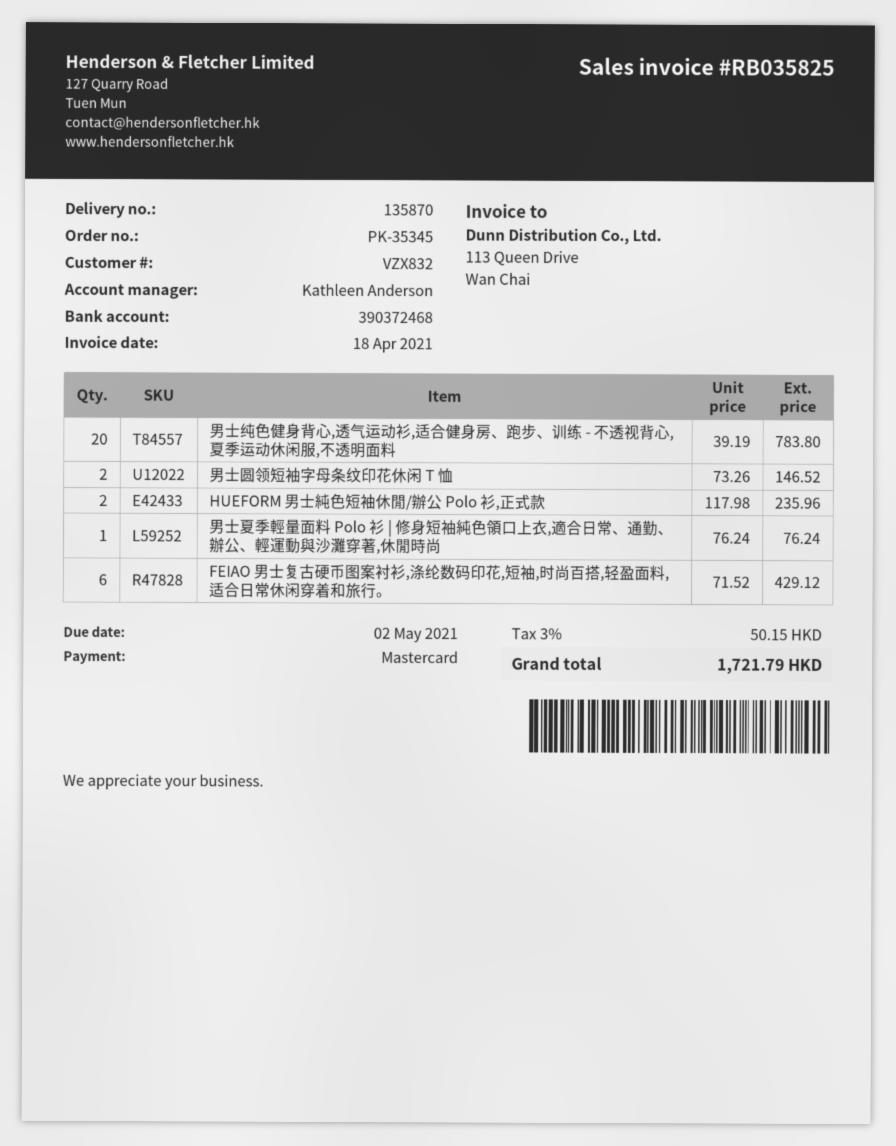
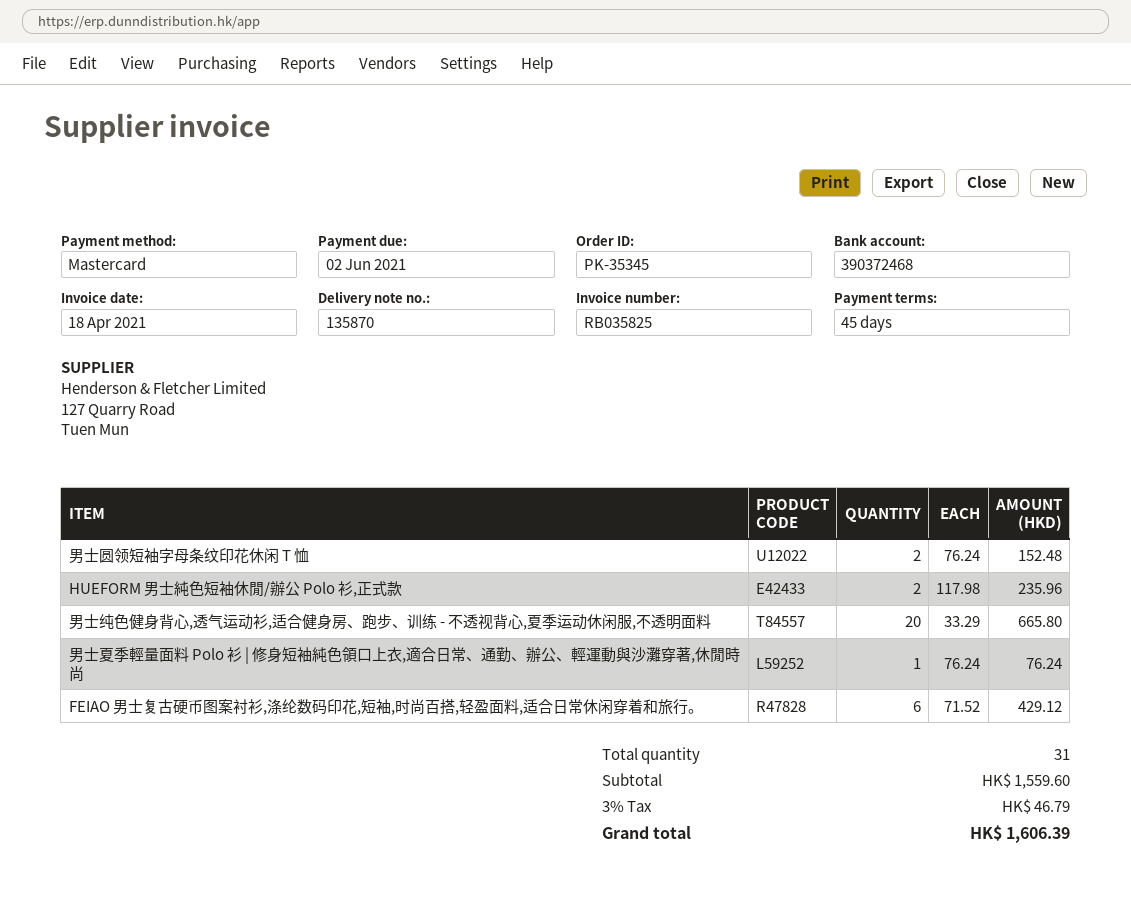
due date: 2021-05-02 -> 2021-06-02
男士纯色健身背心,透气运动衫,适合健身房、跑步、训练 - 不透视背心,夏季运动休闲服,不透明面料: 20 x 39.19 = 783.80 -> 20 x 33.29 = 665.80
男士圆领短袖字母条纹印花休闲 T 恤: 2 x 73.26 = 146.52 -> 2 x 76.24 = 152.48
tax: 3% = 50.15 -> 3% = 46.79
total: 1721.79 -> 1606.39

